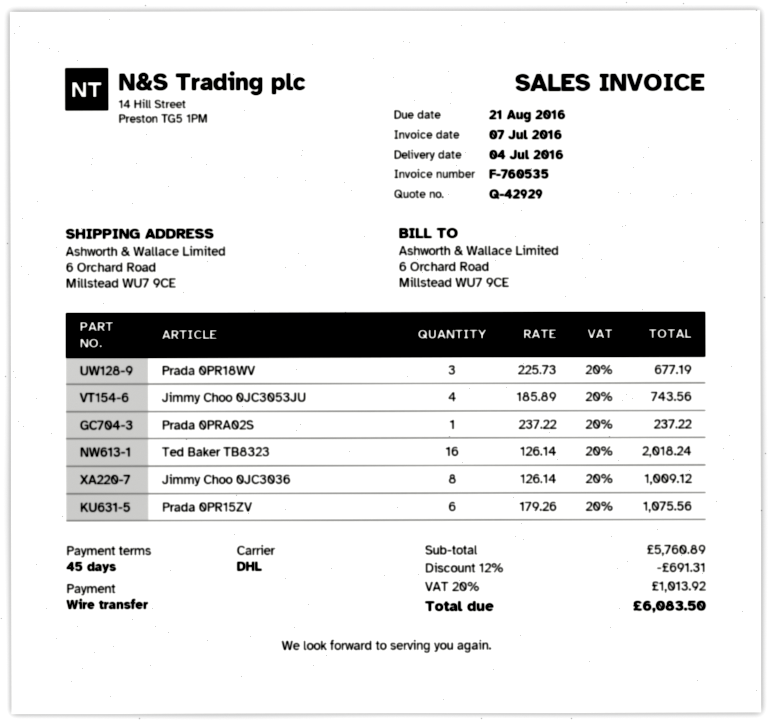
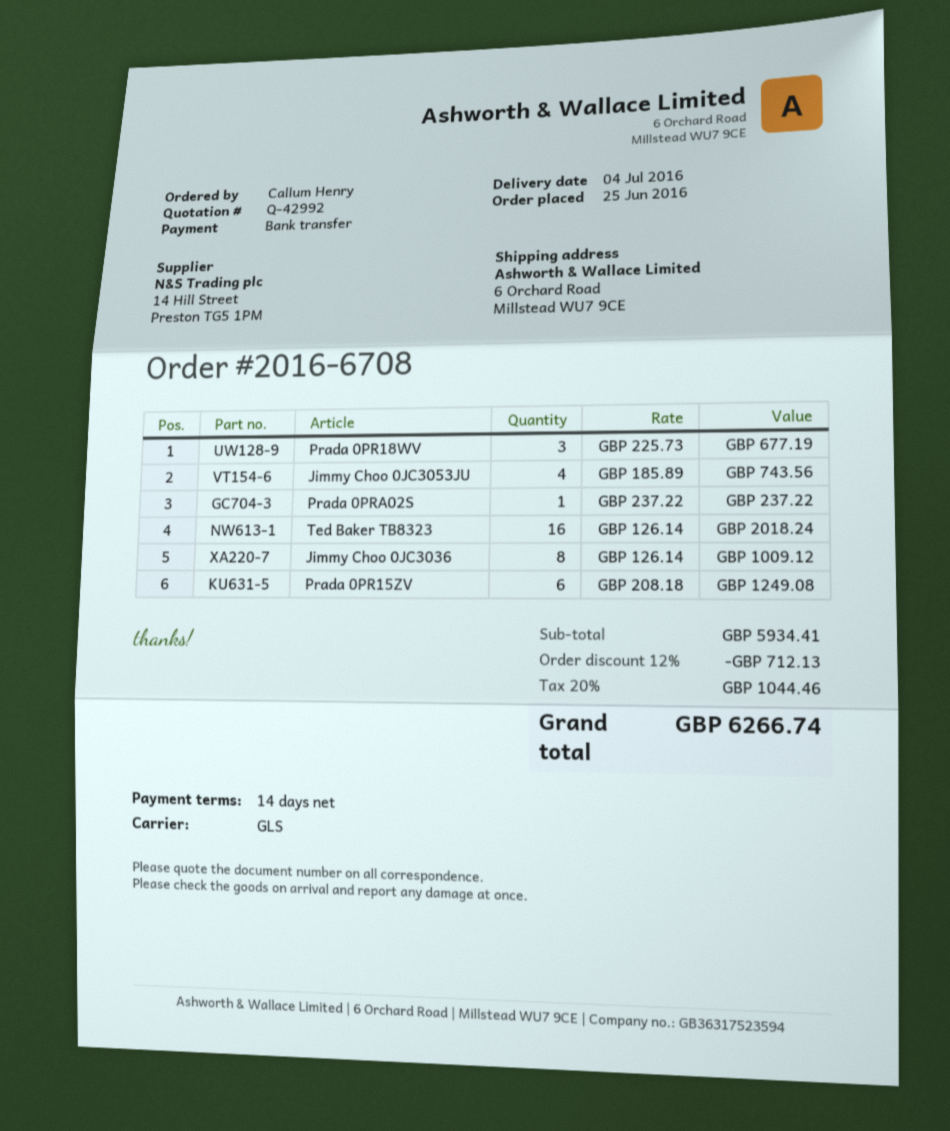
quote number: Q-42929 -> Q-42992
payment terms: 45 days -> 14 days
shipping method: DHL -> GLS
Prada 0PR15ZV: 6 x 179.26 = 1075.56 -> 6 x 208.18 = 1249.08
subtotal: 5760.89 -> 5934.41
discount: 12% = 691.31 -> 12% = 712.13
tax: 20% = 1013.92 -> 20% = 1044.46
total: 6083.50 -> 6266.74

